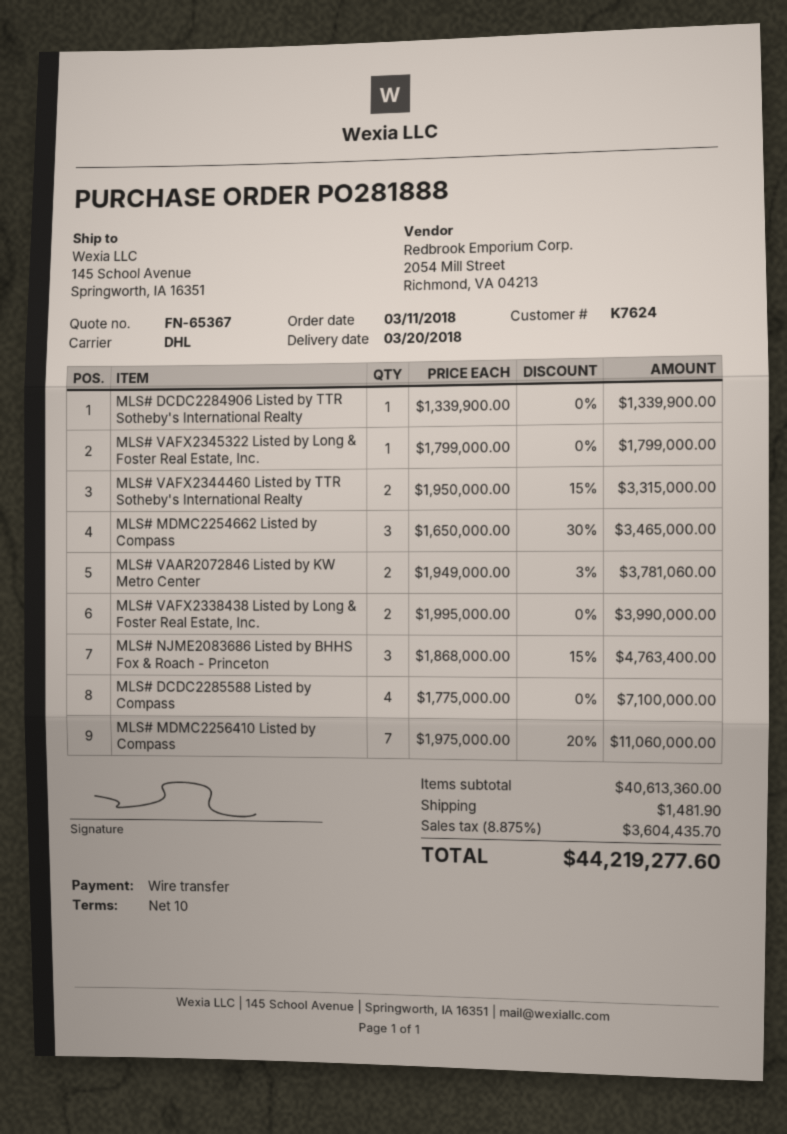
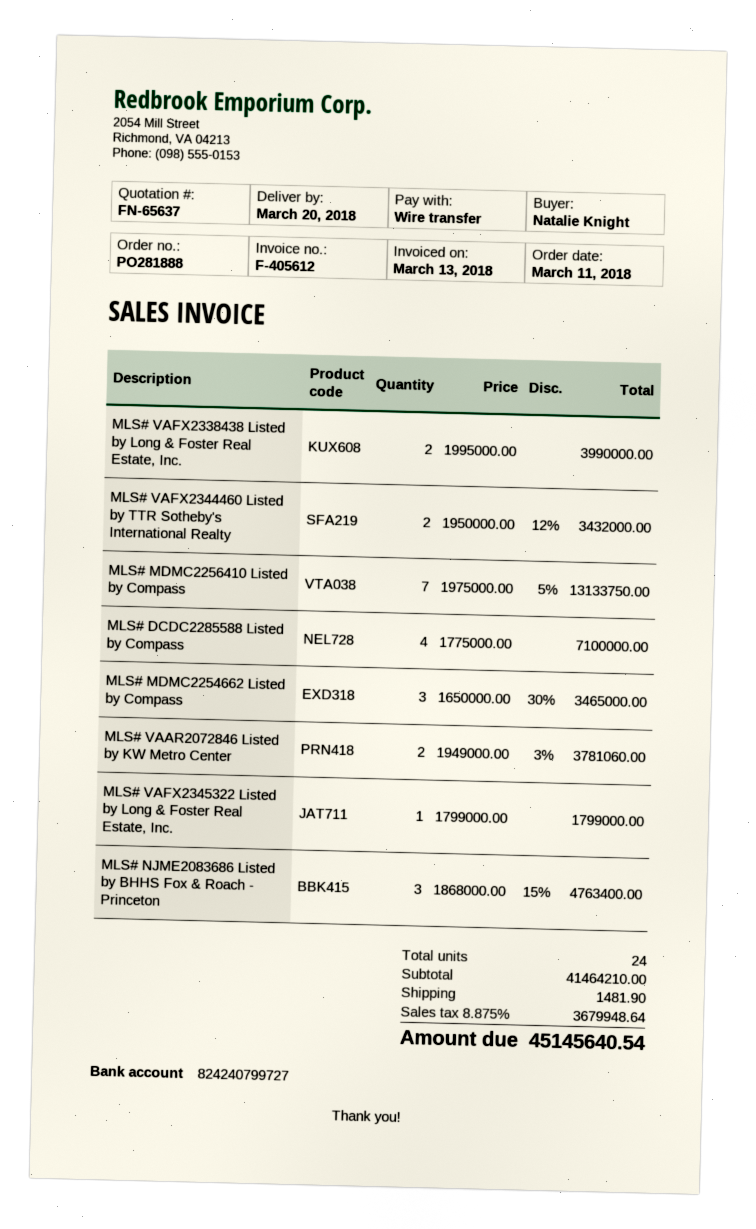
quote number: FN-65367 -> FN-65637
MLS# DCDC2284906 Listed by TTR Sotheby's International Realty: 1 x 1339900.00 = 1339900.00 -> none
MLS# VAFX2344460 Listed by TTR Sotheby's International Realty: 2 x 1950000.00 - 15% = 3315000.00 -> 2 x 1950000.00 - 12% = 3432000.00
MLS# MDMC2256410 Listed by Compass: 7 x 1975000.00 - 20% = 11060000.00 -> 7 x 1975000.00 - 5% = 13133750.00
subtotal: 40613360.00 -> 41464210.00
tax: 8.875% = 3604435.70 -> 8.875% = 3679948.64
total: 44219277.60 -> 45145640.54

